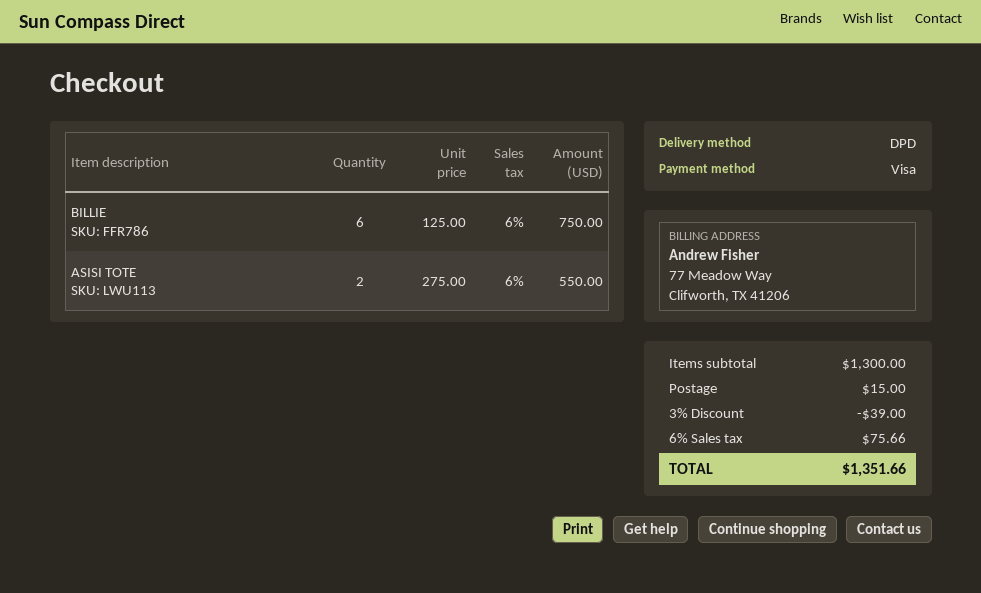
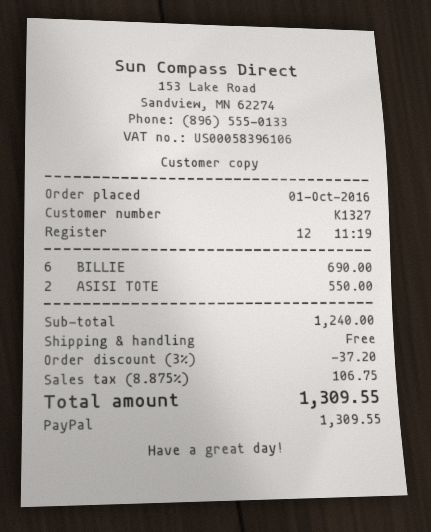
payment method: Visa -> PayPal
BILLIE: 6 for 750.00 -> 6 for 690.00
subtotal: 1300.00 -> 1240.00
discount: 3% = 39.00 -> 3% = 37.20
shipping: 15.00 -> 0.00
tax: 6% = 75.66 -> 8.875% = 106.75
total: 1351.66 -> 1309.55

